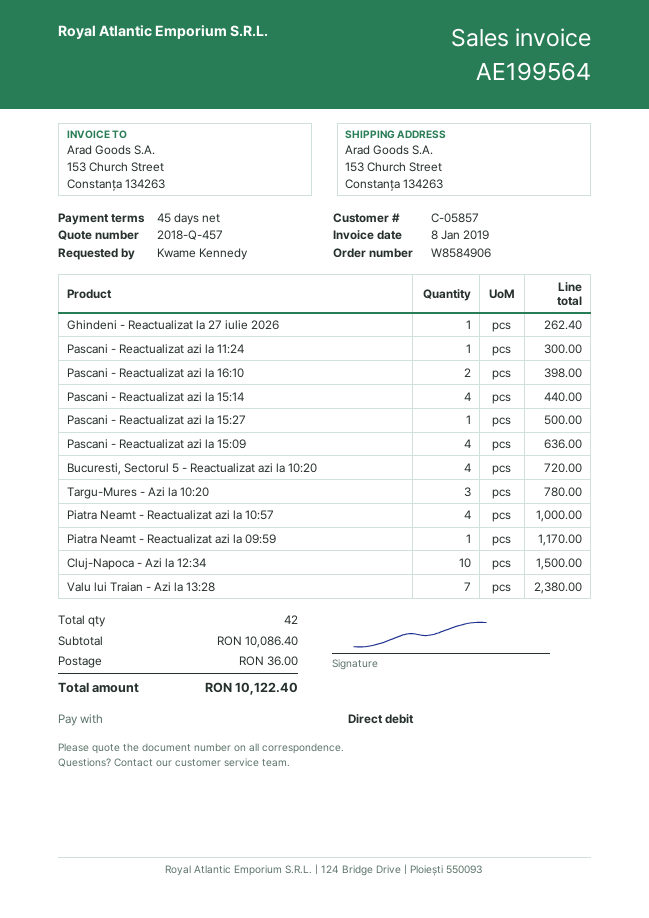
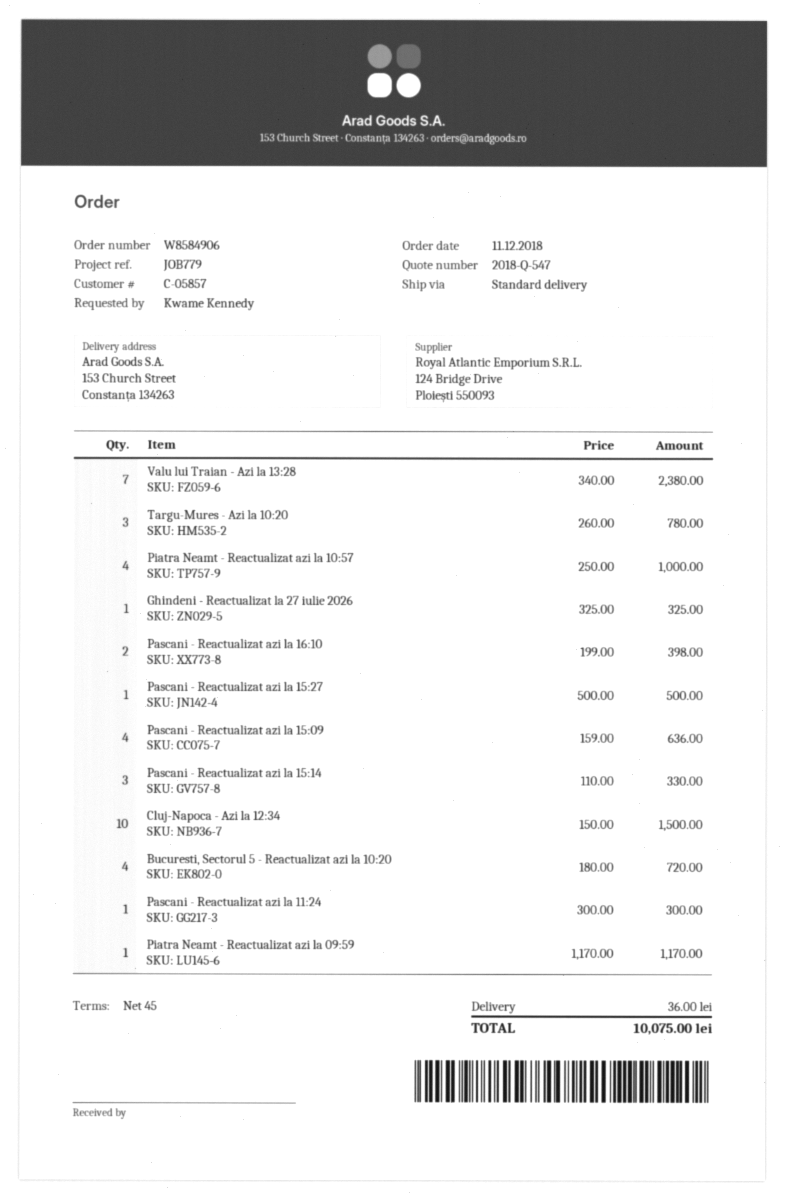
quote number: 2018-Q-457 -> 2018-Q-547
Ghindeni - Reactualizat la 27 iulie 2026: 1 for 262.40 -> 1 for 325.00
Pascani - Reactualizat azi la 15:14: 4 for 440.00 -> 3 for 330.00
total: 10122.40 -> 10075.00

